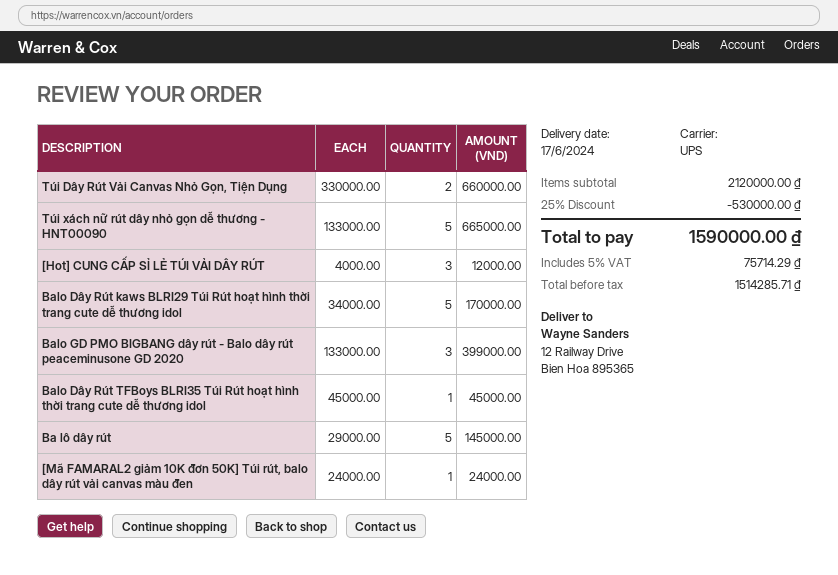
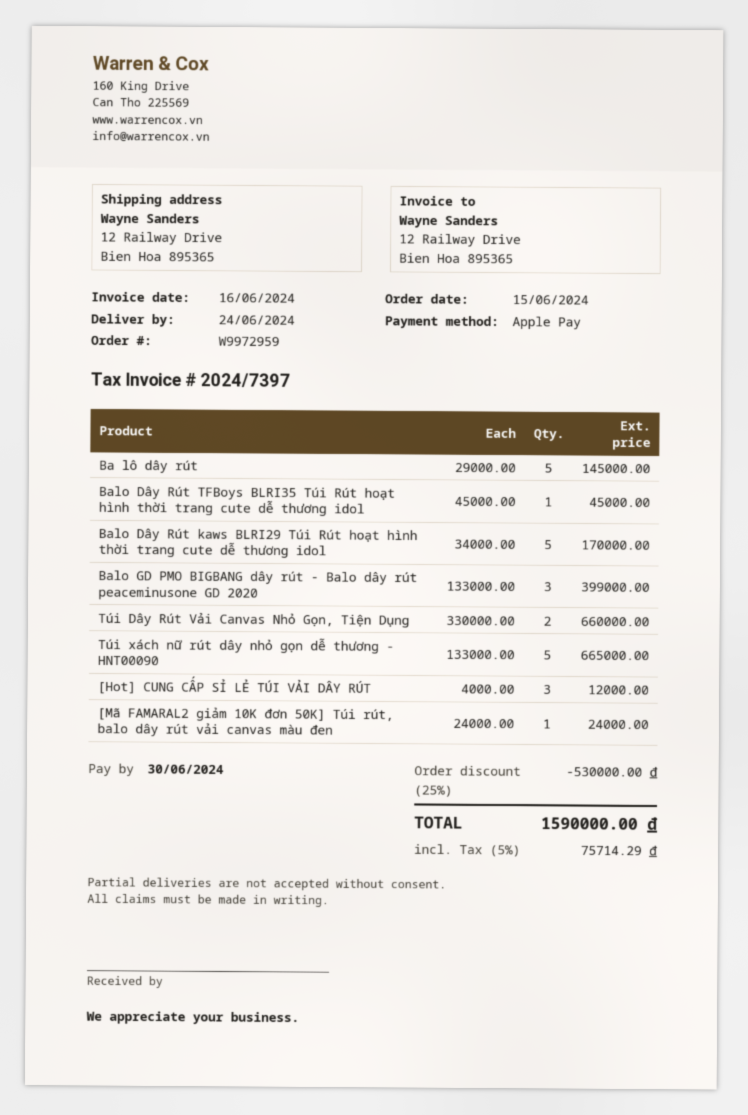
delivery date: 2024-06-17 -> 2024-06-24

